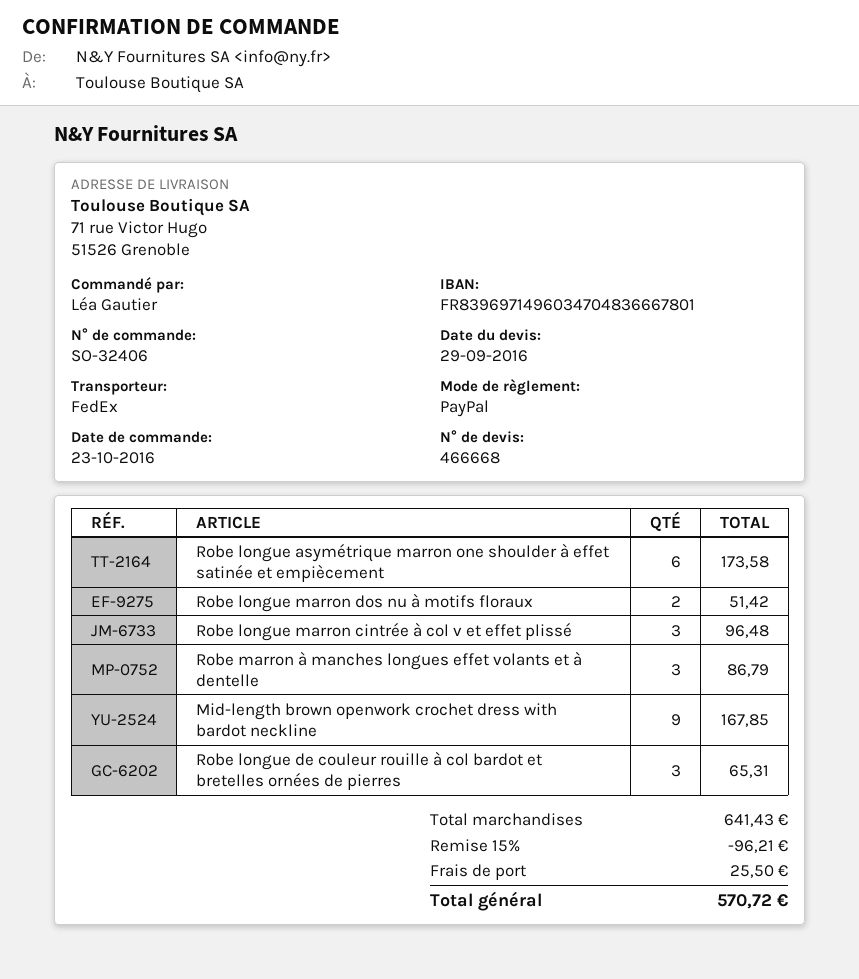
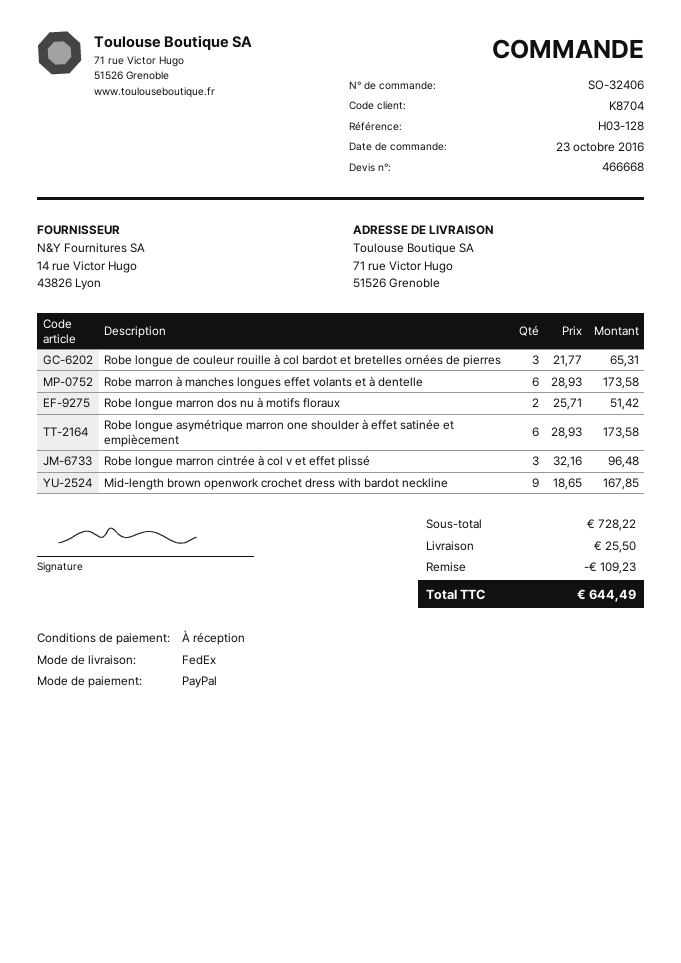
Robe marron à manches longues effet volants et à dentelle: 3 for 86.79 -> 6 for 173.58
subtotal: 641.43 -> 728.22
discount: 96.21 -> 109.23
total: 570.72 -> 644.49

